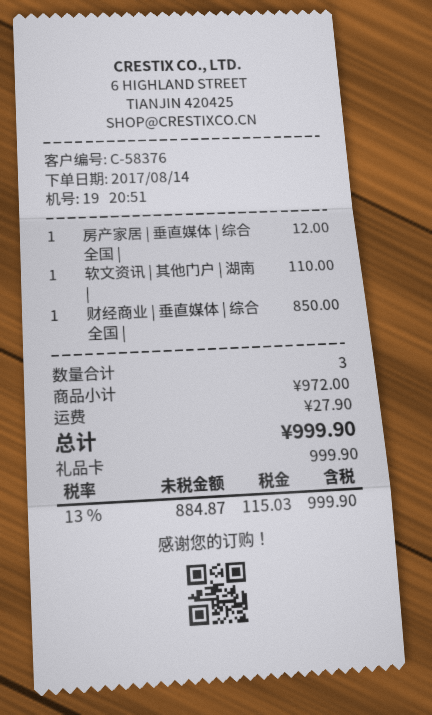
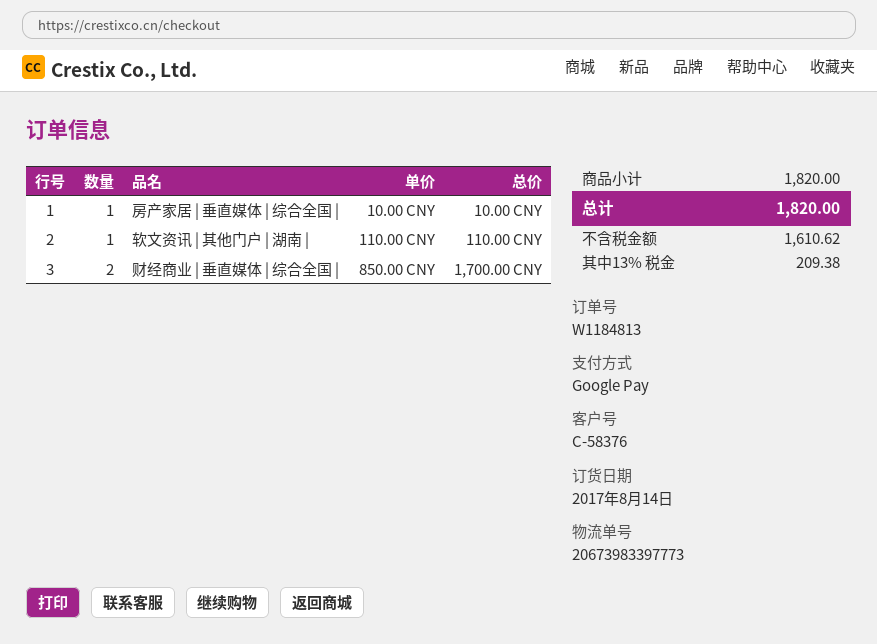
payment method: gift card -> Google Pay
房产家居 | 垂直媒体 | 综合全国 |: 1 for 12.00 -> 1 for 10.00
财经商业 | 垂直媒体 | 综合全国 |: 1 for 850.00 -> 2 for 1700.00
subtotal: 972.00 -> 1820.00
shipping: 27.90 -> none
net: 884.87 -> 1610.62
tax: 13% = 115.03 -> 13% = 209.38
total: 999.90 -> 1820.00

